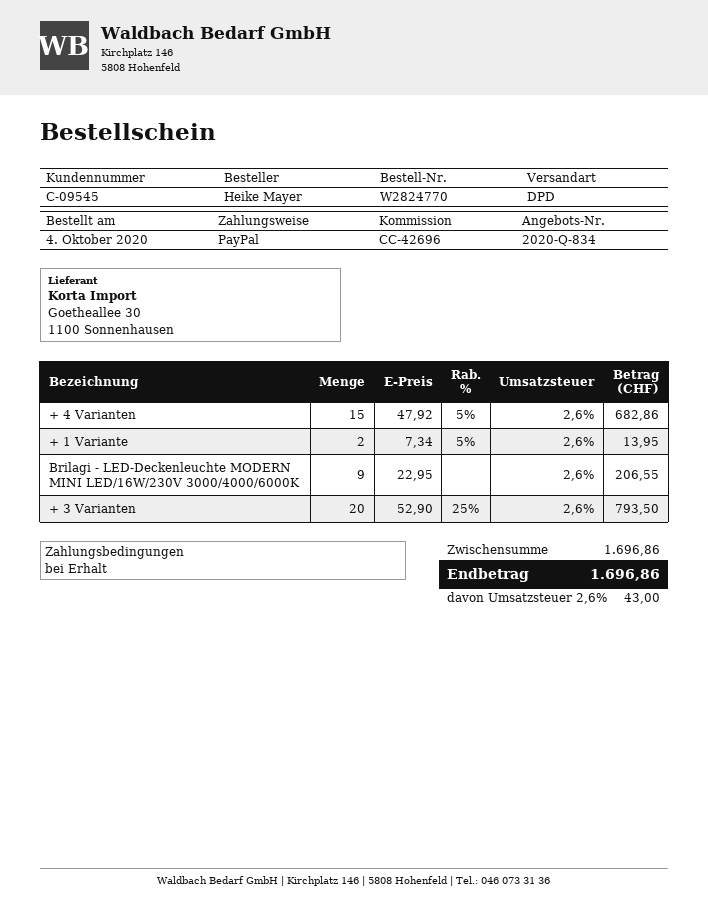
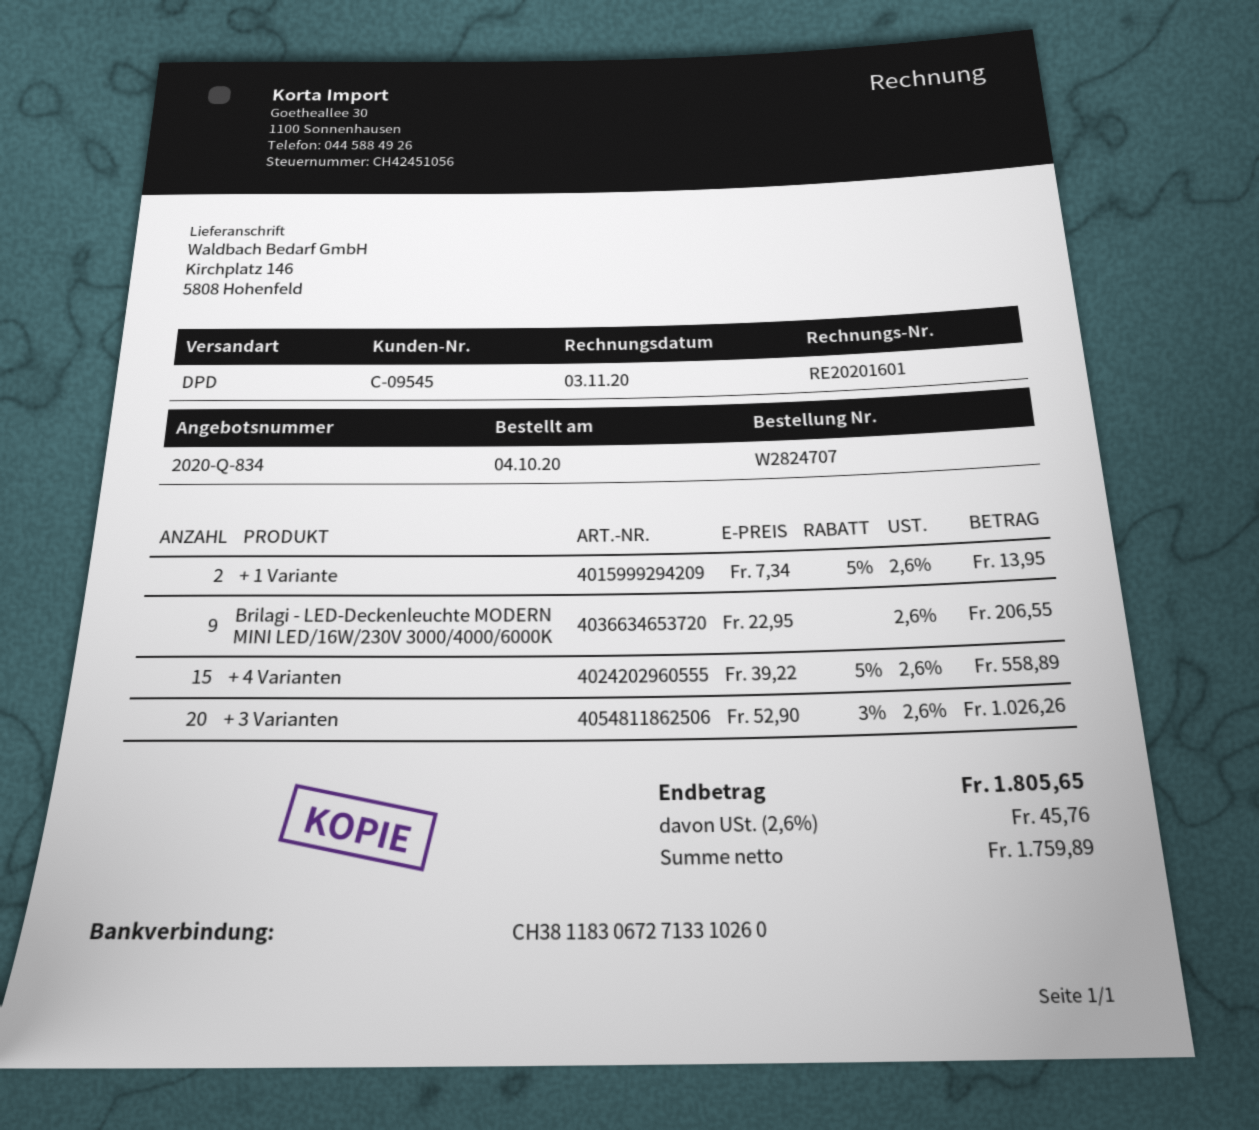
order number: W2824770 -> W2824707
+ 4 Varianten: 15 x 47.92 - 5% = 682.86 -> 15 x 39.22 - 5% = 558.89
+ 3 Varianten: 20 x 52.90 - 25% = 793.50 -> 20 x 52.90 - 3% = 1026.26
tax: 2.6% = 43.00 -> 2.6% = 45.76
total: 1696.86 -> 1805.65

